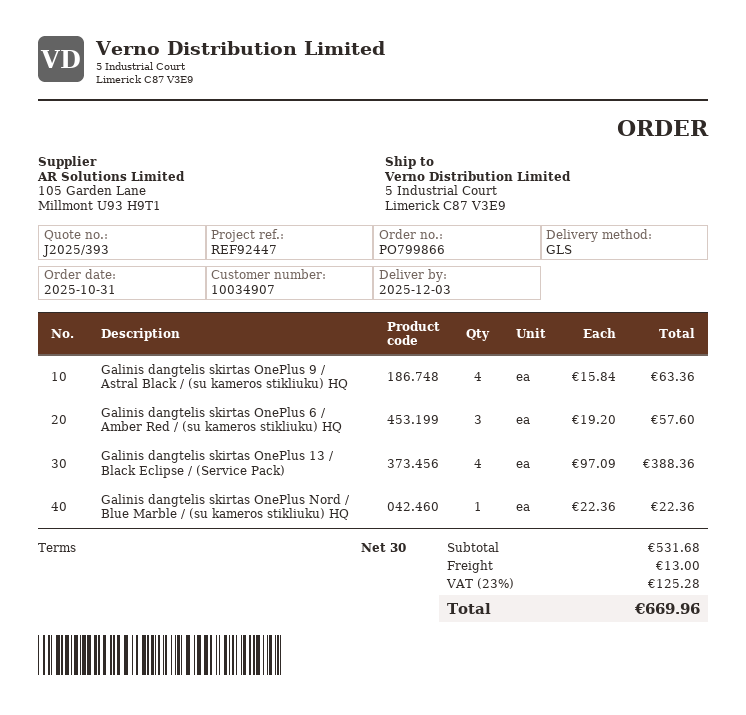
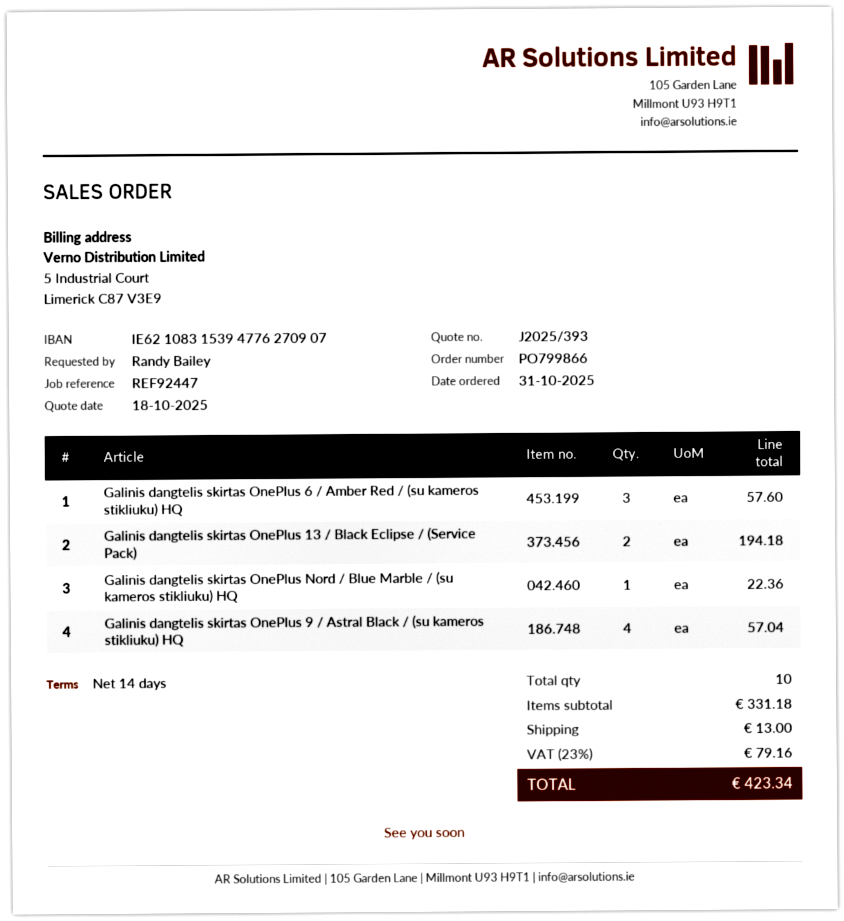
payment terms: 30 days -> 14 days
Galinis dangtelis skirtas OnePlus 9 / Astral Black / (su kameros stikliuku) HQ: 4 for 63.36 -> 4 for 57.04
Galinis dangtelis skirtas OnePlus 13 / Black Eclipse / (Service Pack): 4 for 388.36 -> 2 for 194.18
subtotal: 531.68 -> 331.18
tax: 23% = 125.28 -> 23% = 79.16
total: 669.96 -> 423.34

